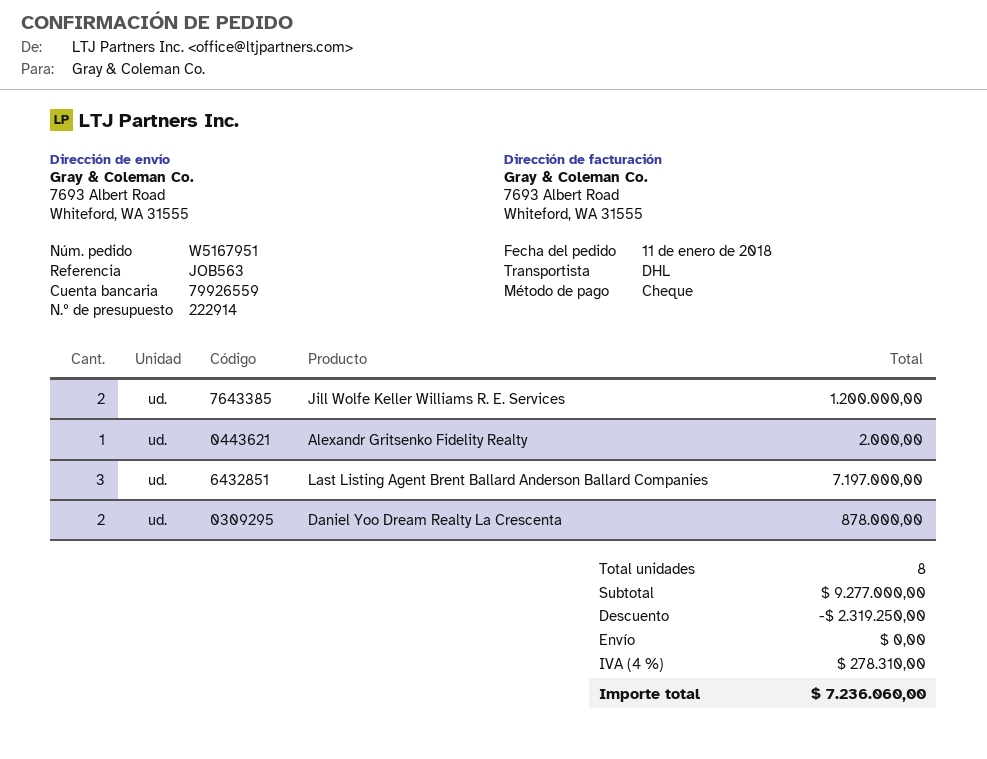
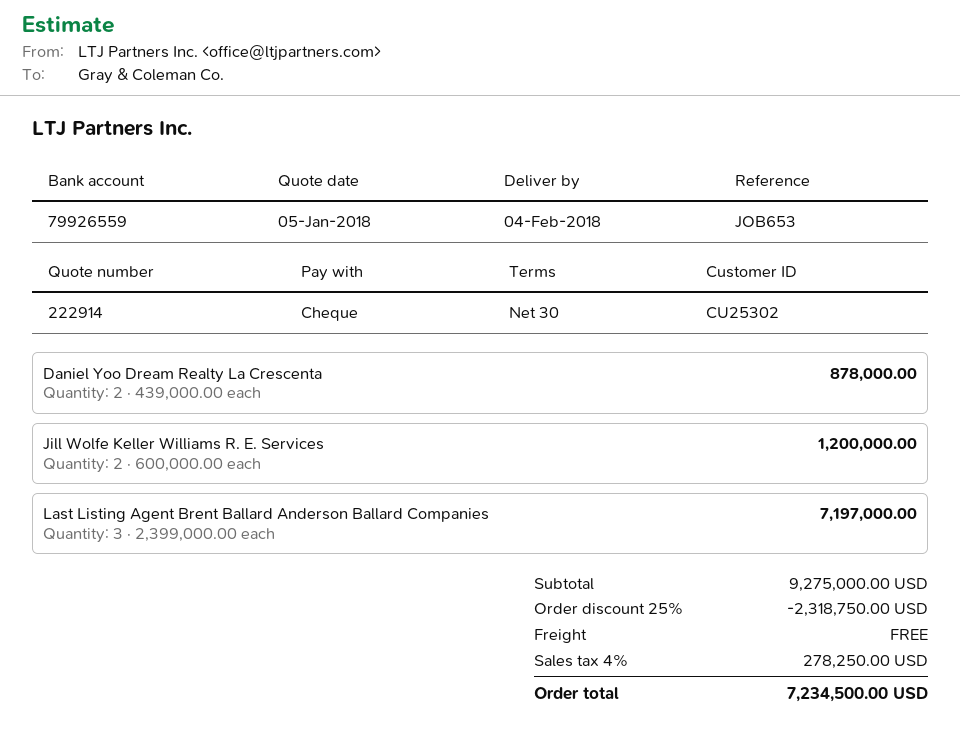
reference: JOB563 -> JOB653
Alexandr Gritsenko Fidelity Realty: 1 for 2000.00 -> none
subtotal: 9277000.00 -> 9275000.00
discount: 2319250.00 -> 2318750.00
tax: 4% = 278310.00 -> 4% = 278250.00
total: 7236060.00 -> 7234500.00

